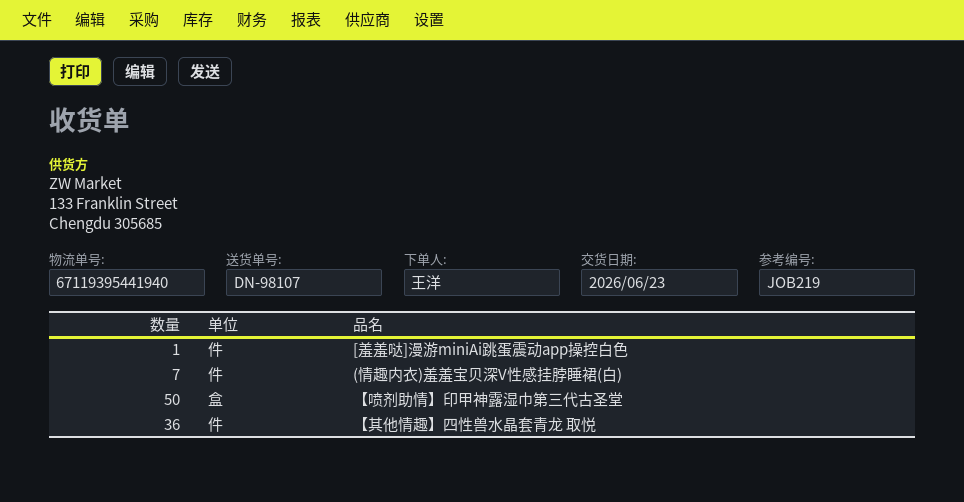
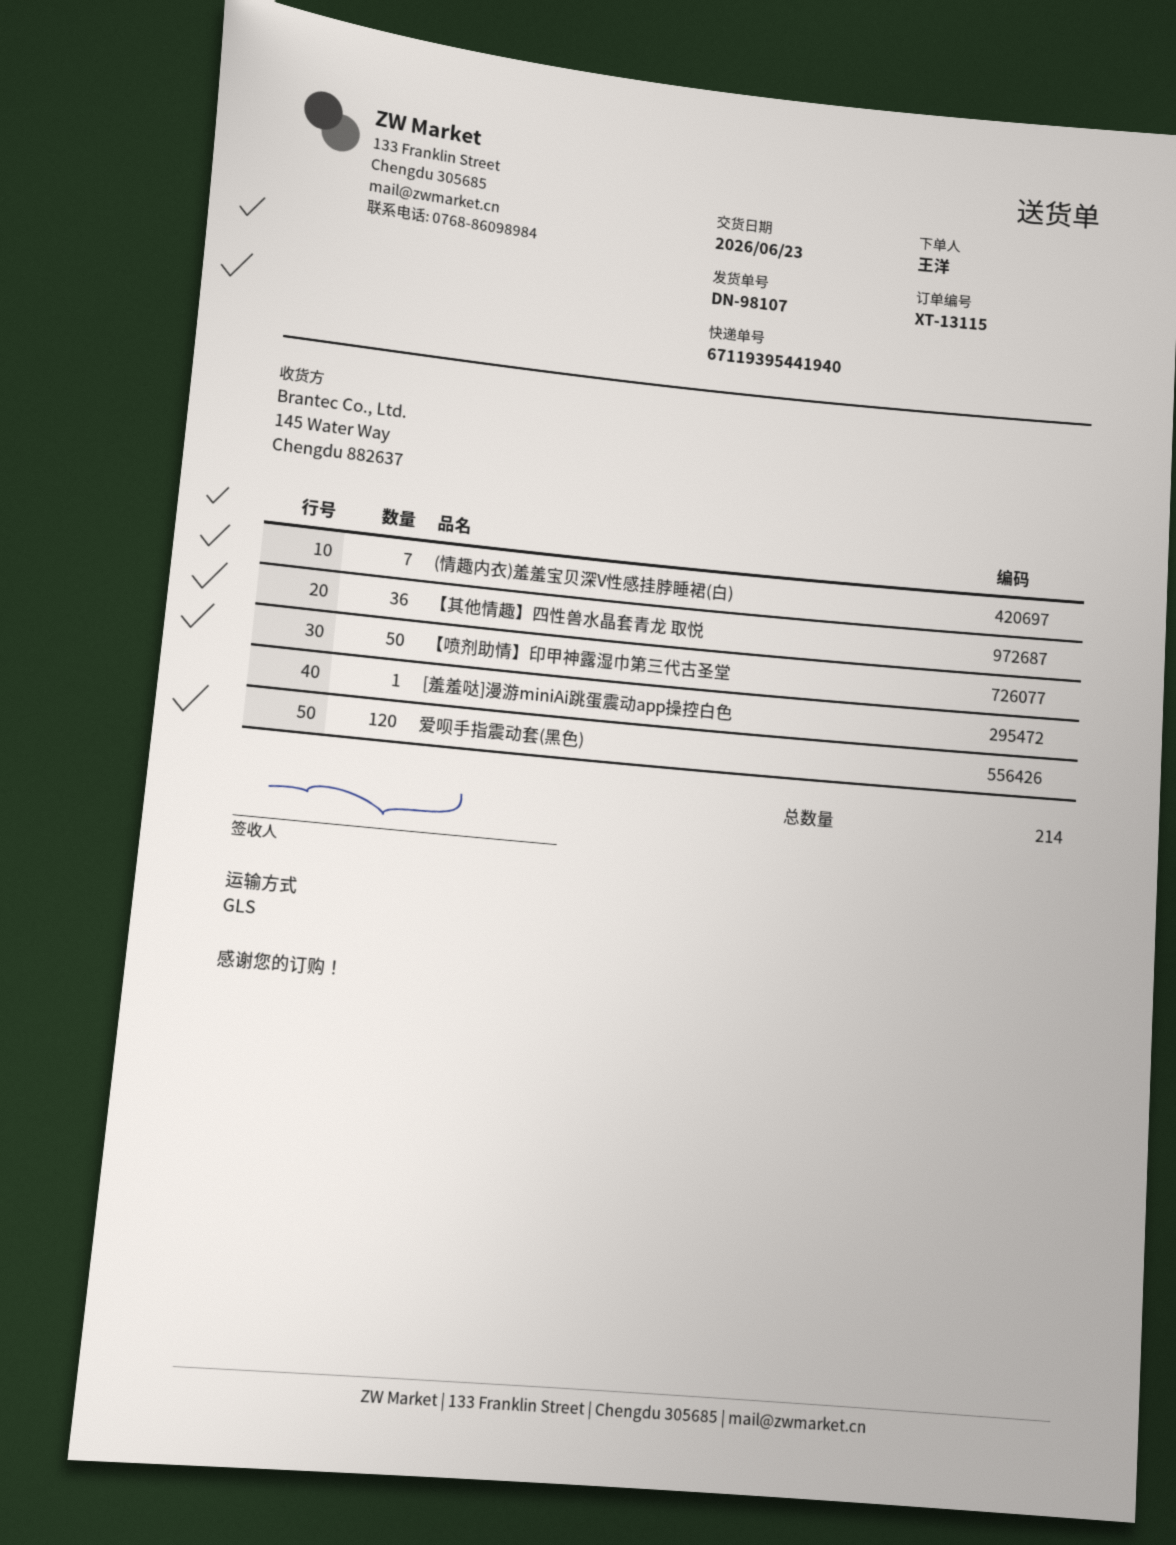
爱呗手指震动套(黑色): none -> 120

